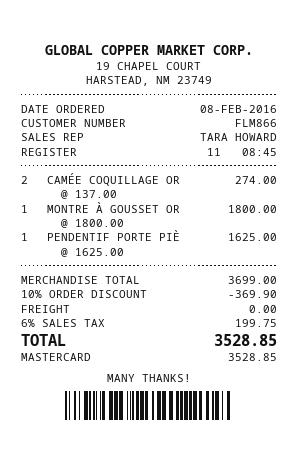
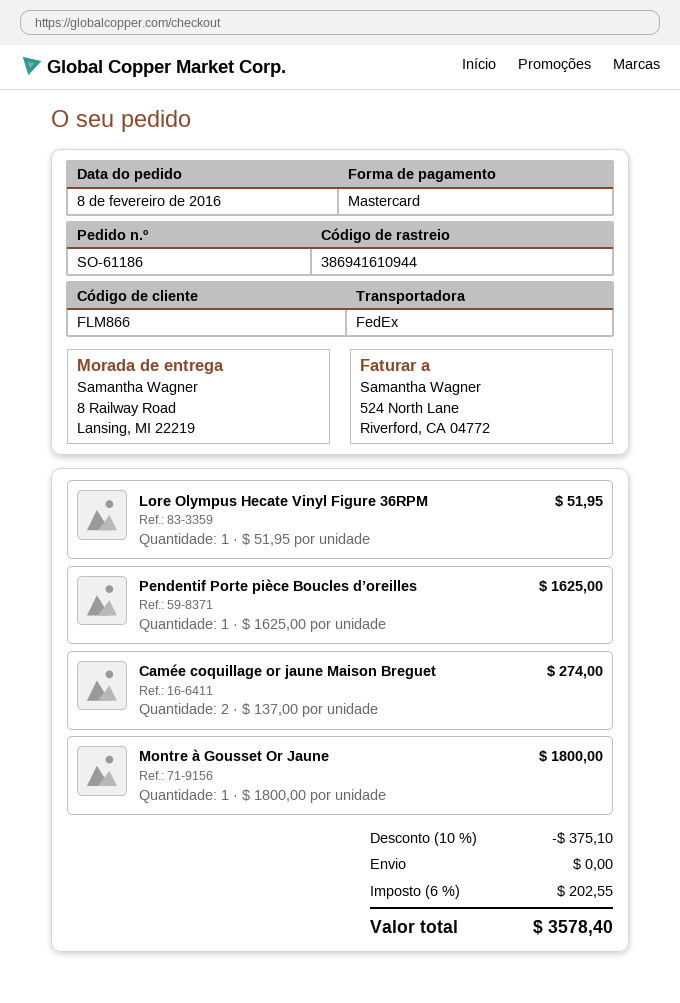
Lore Olympus Hecate Vinyl Figure 36RPM: none -> 1 x 51.95 = 51.95
discount: 10% = 369.90 -> 10% = 375.10
tax: 6% = 199.75 -> 6% = 202.55
total: 3528.85 -> 3578.40

